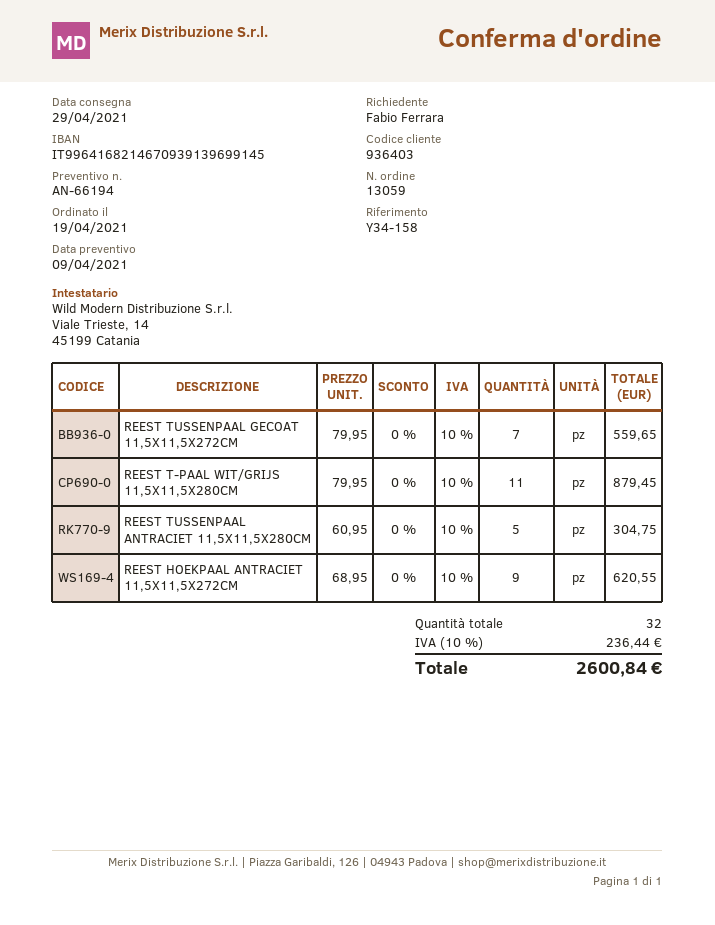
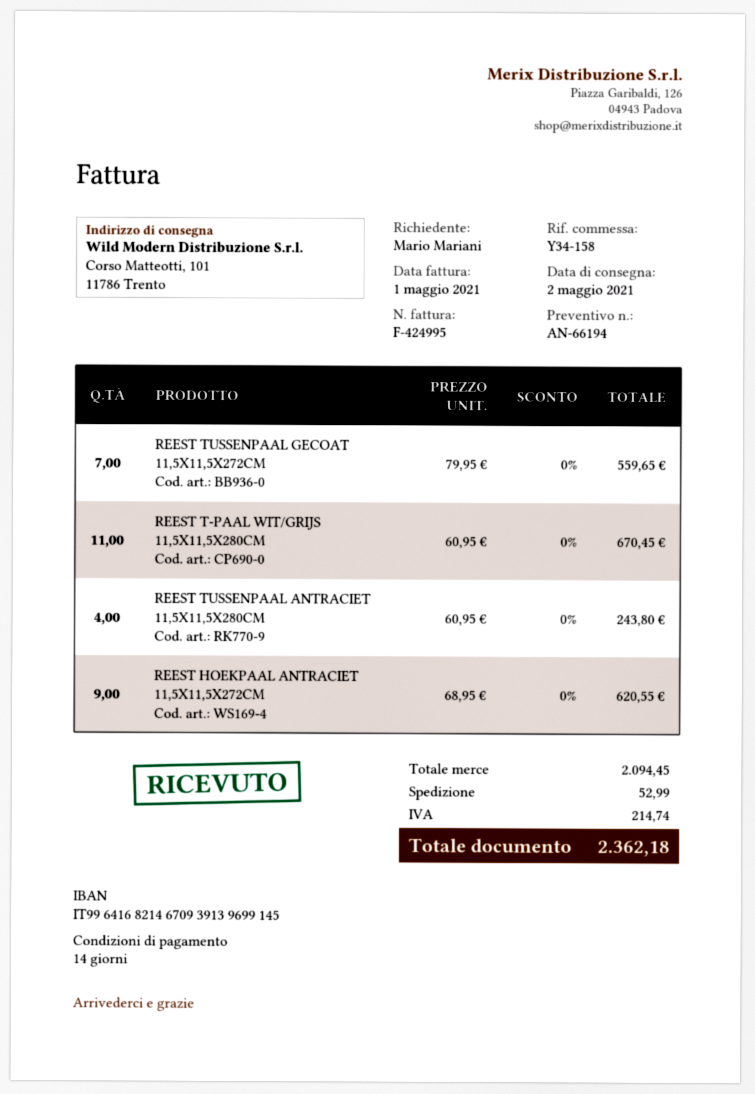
delivery date: 2021-04-29 -> 2021-05-02
ordered by: Fabio Ferrara -> Mario Mariani
REEST T-PAAL WIT/GRIJS 11,5X11,5X280CM: 11 x 79.95 = 879.45 -> 11 x 60.95 = 670.45
REEST TUSSENPAAL ANTRACIET 11,5X11,5X280CM: 5 x 60.95 = 304.75 -> 4 x 60.95 = 243.80
shipping: none -> 52.99
tax: 236.44 -> 214.74
total: 2600.84 -> 2362.18

